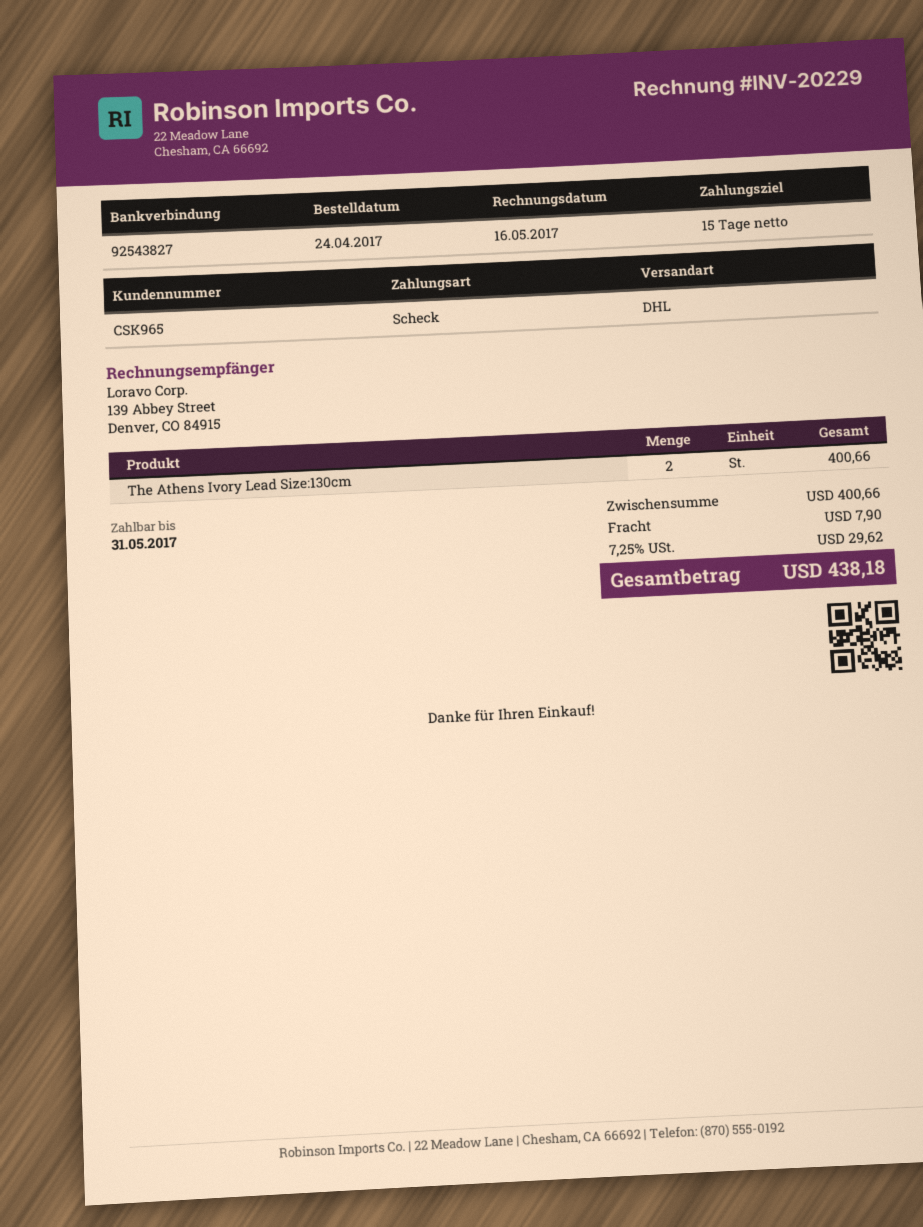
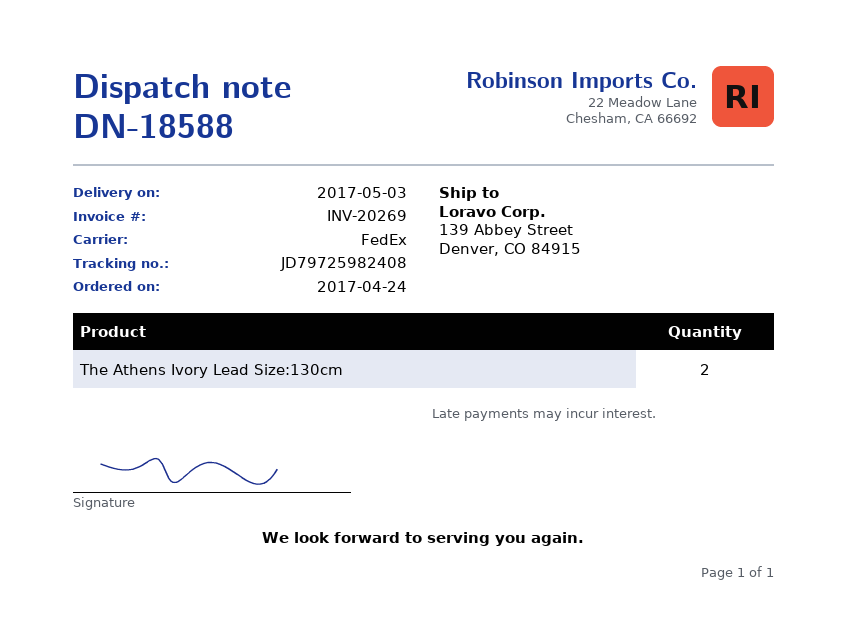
invoice number: INV-20229 -> INV-20269
shipping method: DHL -> FedEx

